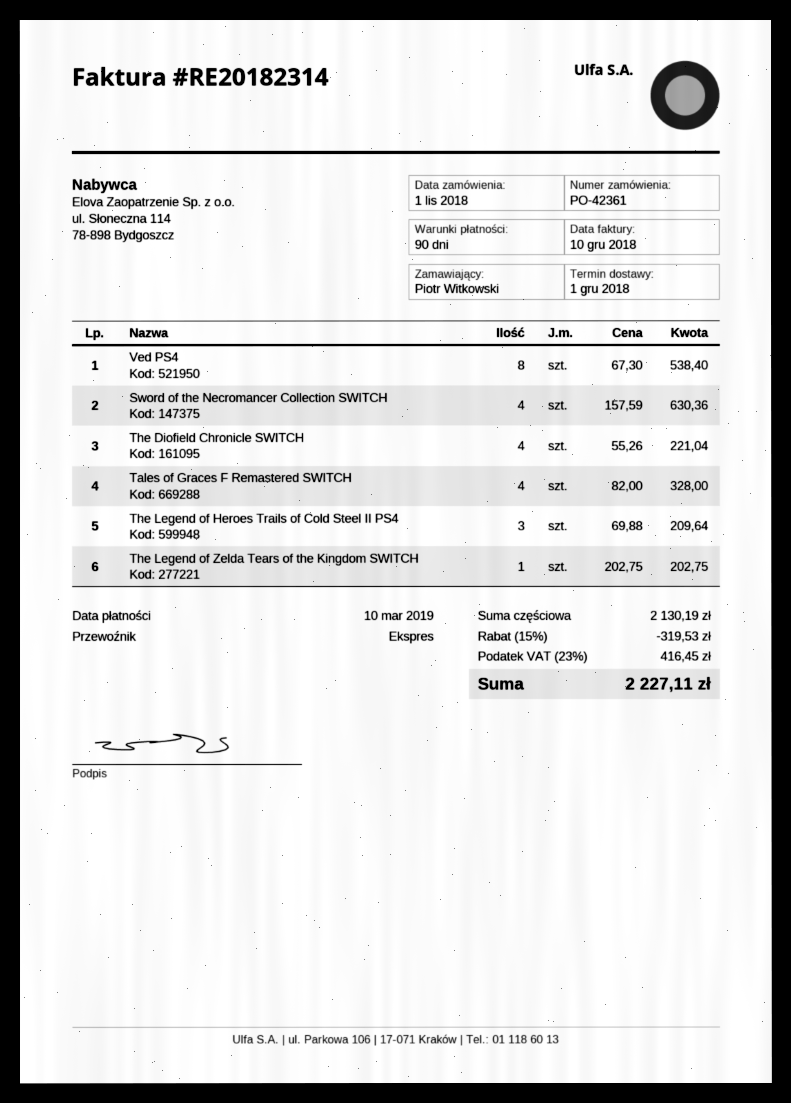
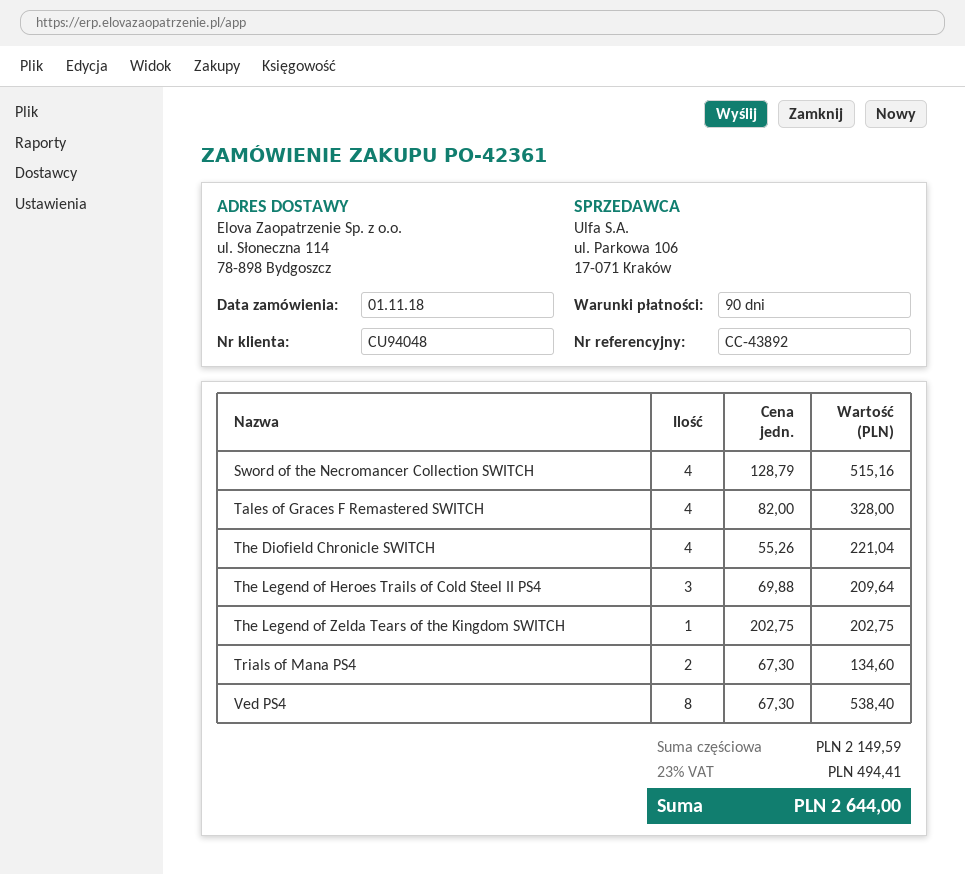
Sword of the Necromancer Collection SWITCH: 4 x 157.59 = 630.36 -> 4 x 128.79 = 515.16
Trials of Mana PS4: none -> 2 x 67.30 = 134.60
subtotal: 2130.19 -> 2149.59
discount: 15% = 319.53 -> none
tax: 23% = 416.45 -> 23% = 494.41
total: 2227.11 -> 2644.00

